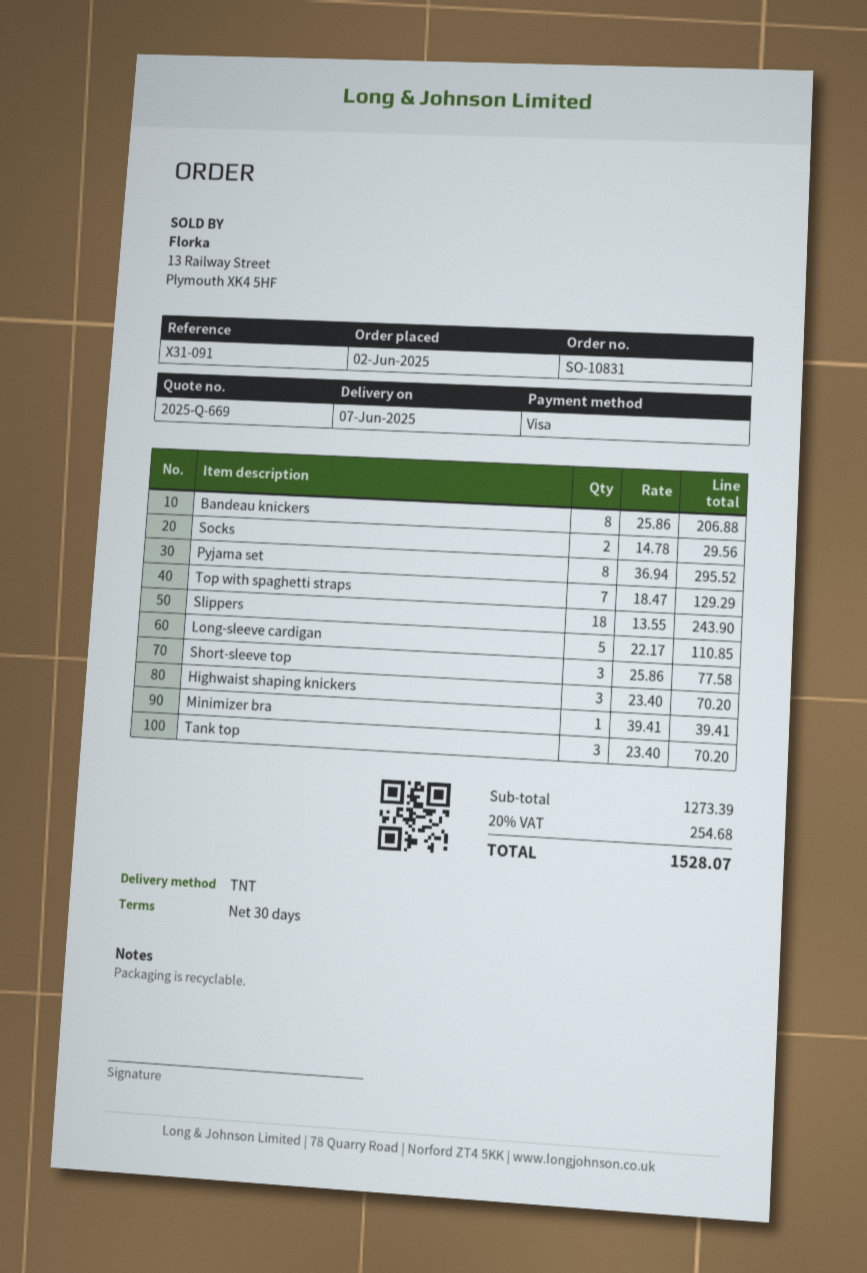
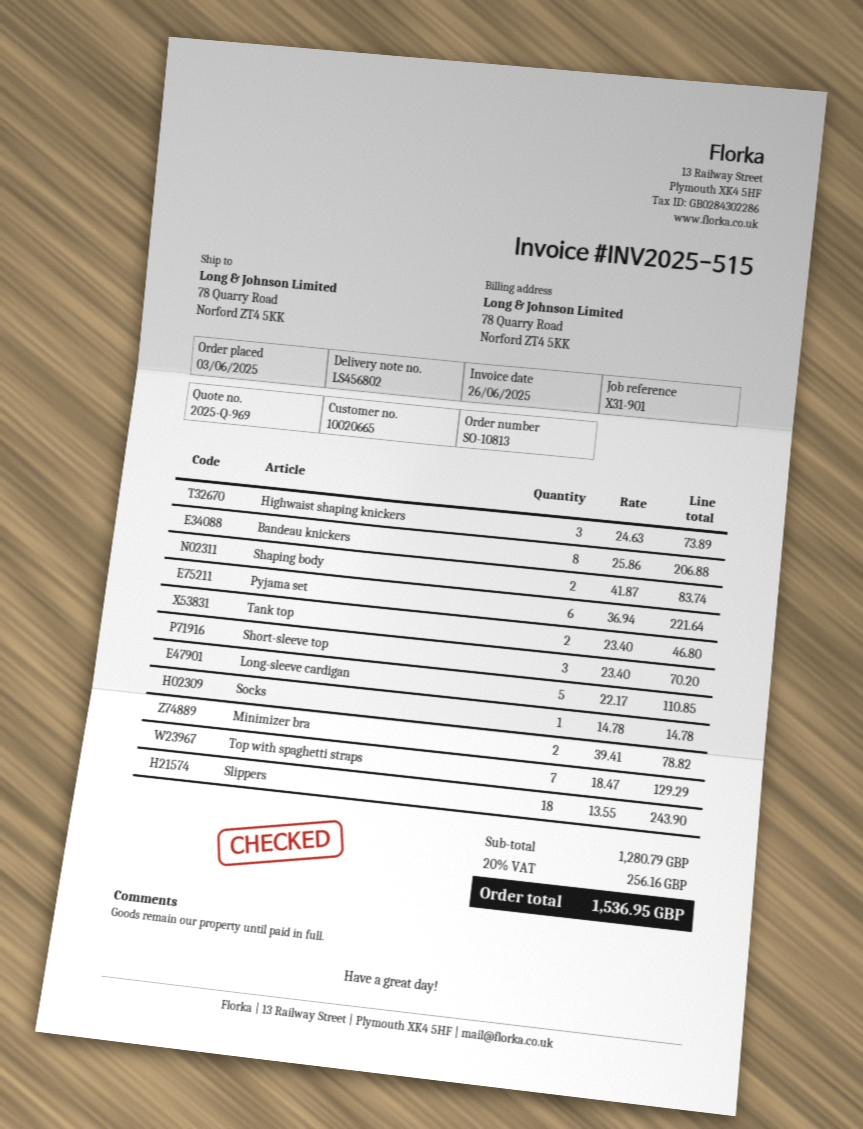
quote number: 2025-Q-669 -> 2025-Q-969
order number: SO-10831 -> SO-10813
order date: 2025-06-02 -> 2025-06-03
reference: X31-091 -> X31-901
Socks: 2 x 14.78 = 29.56 -> 1 x 14.78 = 14.78
Pyjama set: 8 x 36.94 = 295.52 -> 6 x 36.94 = 221.64
Short-sleeve top: 3 x 25.86 = 77.58 -> 3 x 23.40 = 70.20
Highwaist shaping knickers: 3 x 23.40 = 70.20 -> 3 x 24.63 = 73.89
Minimizer bra: 1 x 39.41 = 39.41 -> 2 x 39.41 = 78.82
Tank top: 3 x 23.40 = 70.20 -> 2 x 23.40 = 46.80
Shaping body: none -> 2 x 41.87 = 83.74
subtotal: 1273.39 -> 1280.79
tax: 20% = 254.68 -> 20% = 256.16
total: 1528.07 -> 1536.95

